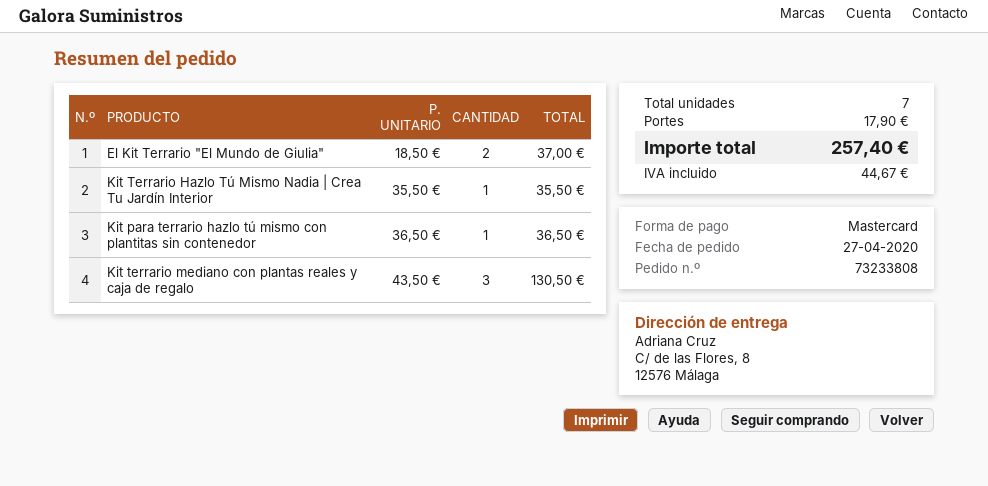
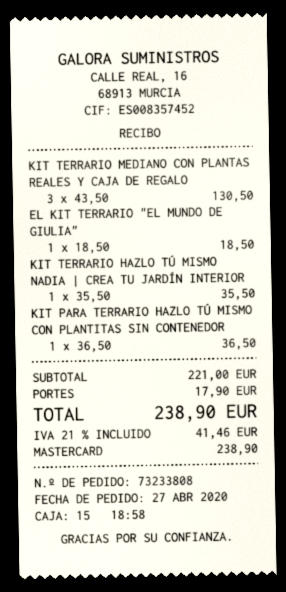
El Kit Terrario "El Mundo de Giulia": 2 x 18.50 = 37.00 -> 1 x 18.50 = 18.50
tax: 44.67 -> 41.46
total: 257.40 -> 238.90

